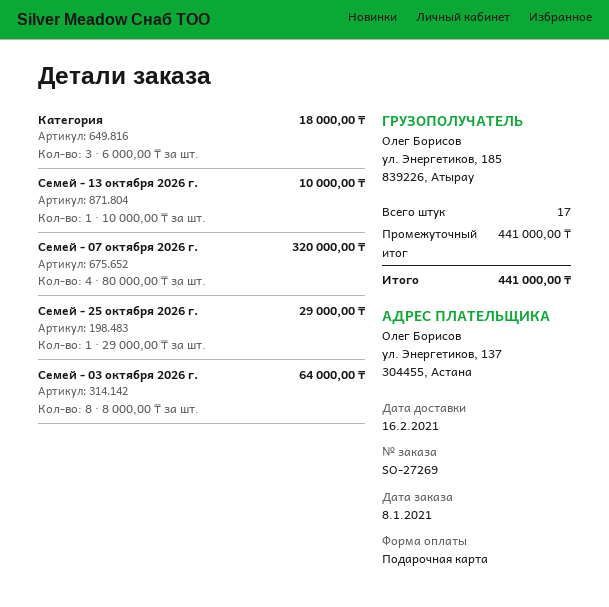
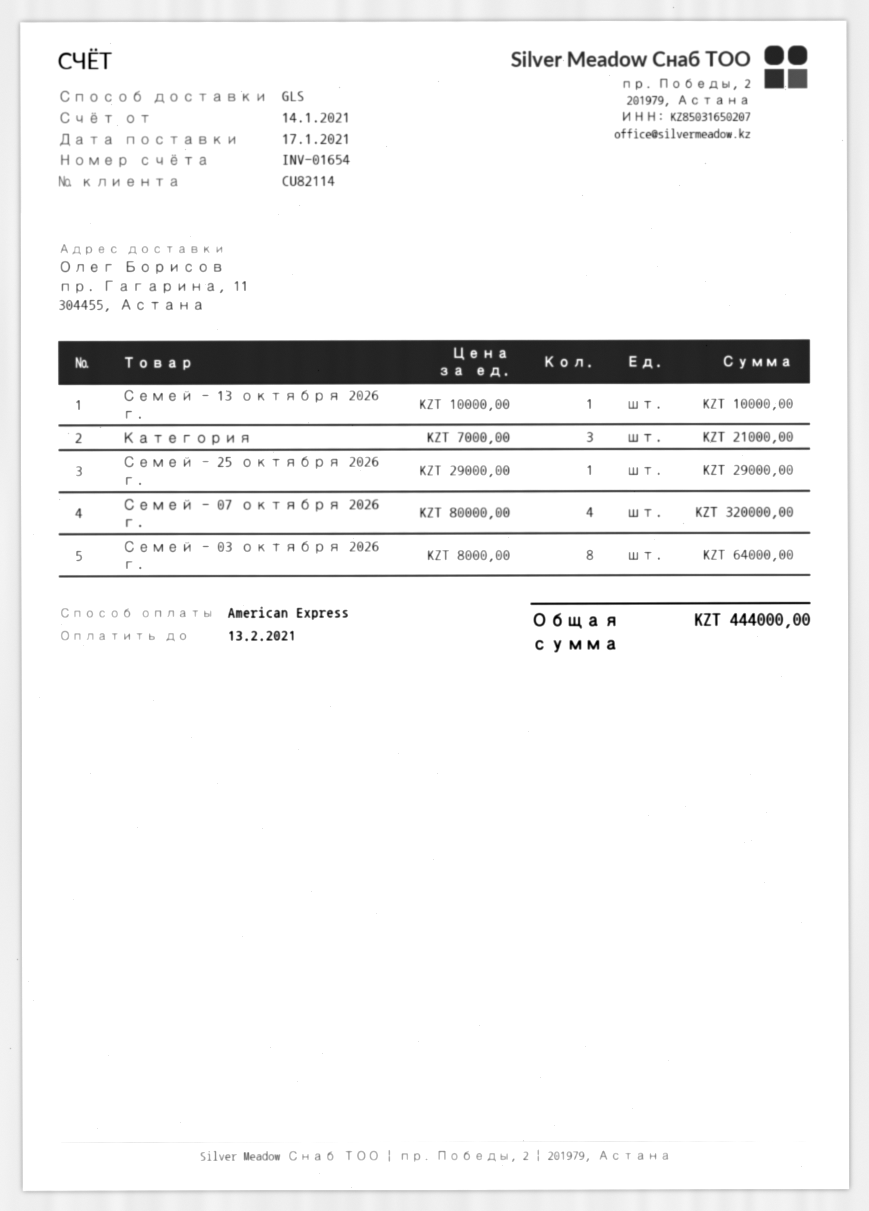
delivery date: 2021-02-16 -> 2021-01-17
payment method: gift card -> American Express
ship to: ул. Энергетиков, 185, 839226, Атырау -> пр. Гагарина, 11, 304455, Астана
Категория: 3 x 6000.00 = 18000.00 -> 3 x 7000.00 = 21000.00
total: 441000.00 -> 444000.00

